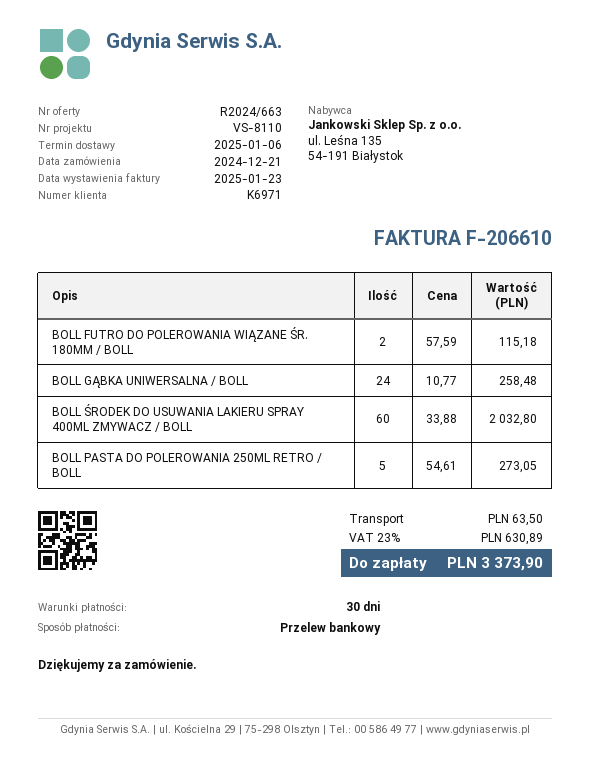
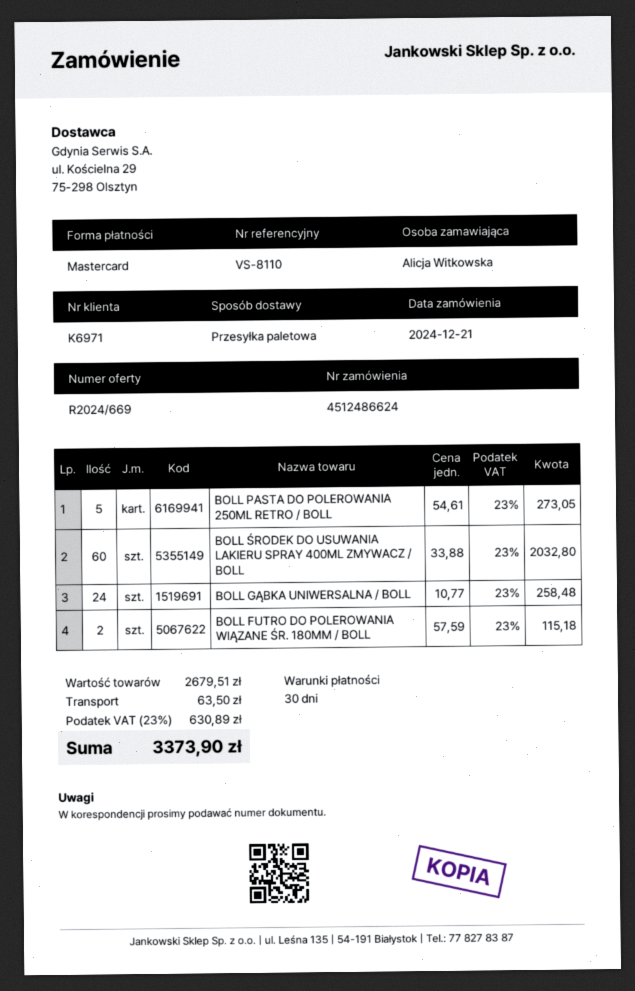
quote number: R2024/663 -> R2024/669
payment method: bank transfer -> Mastercard

